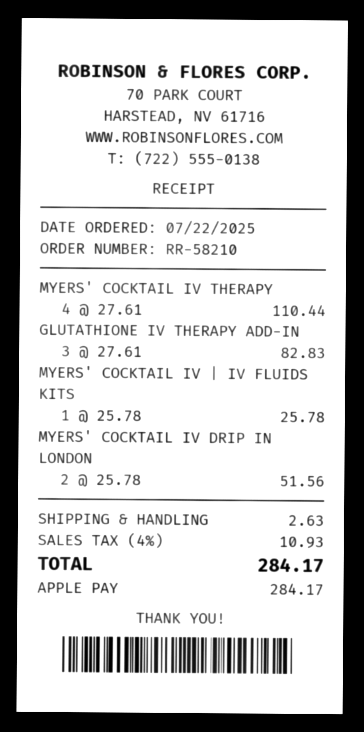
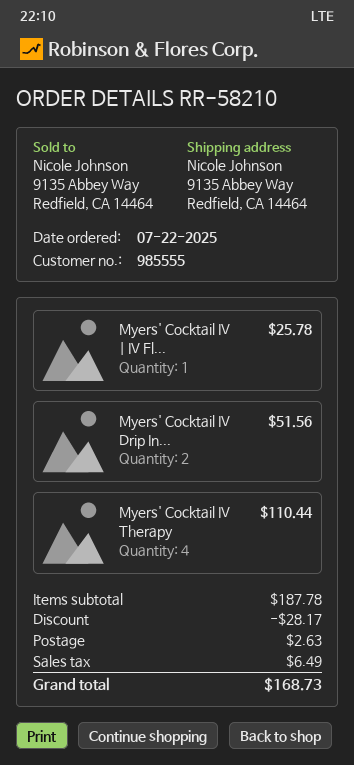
GLUTATHIONE IV THERAPY ADD-IN: 3 for 82.83 -> none
discount: none -> 28.17
tax: 10.93 -> 6.49
total: 284.17 -> 168.73

